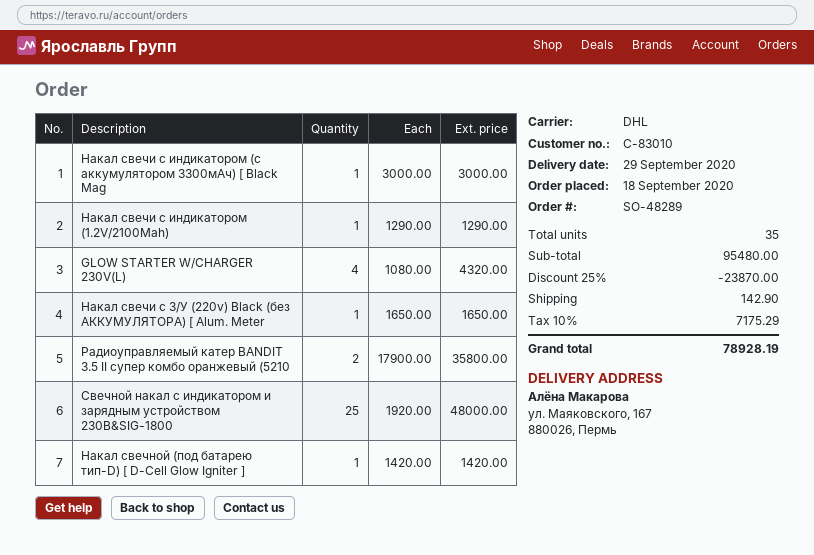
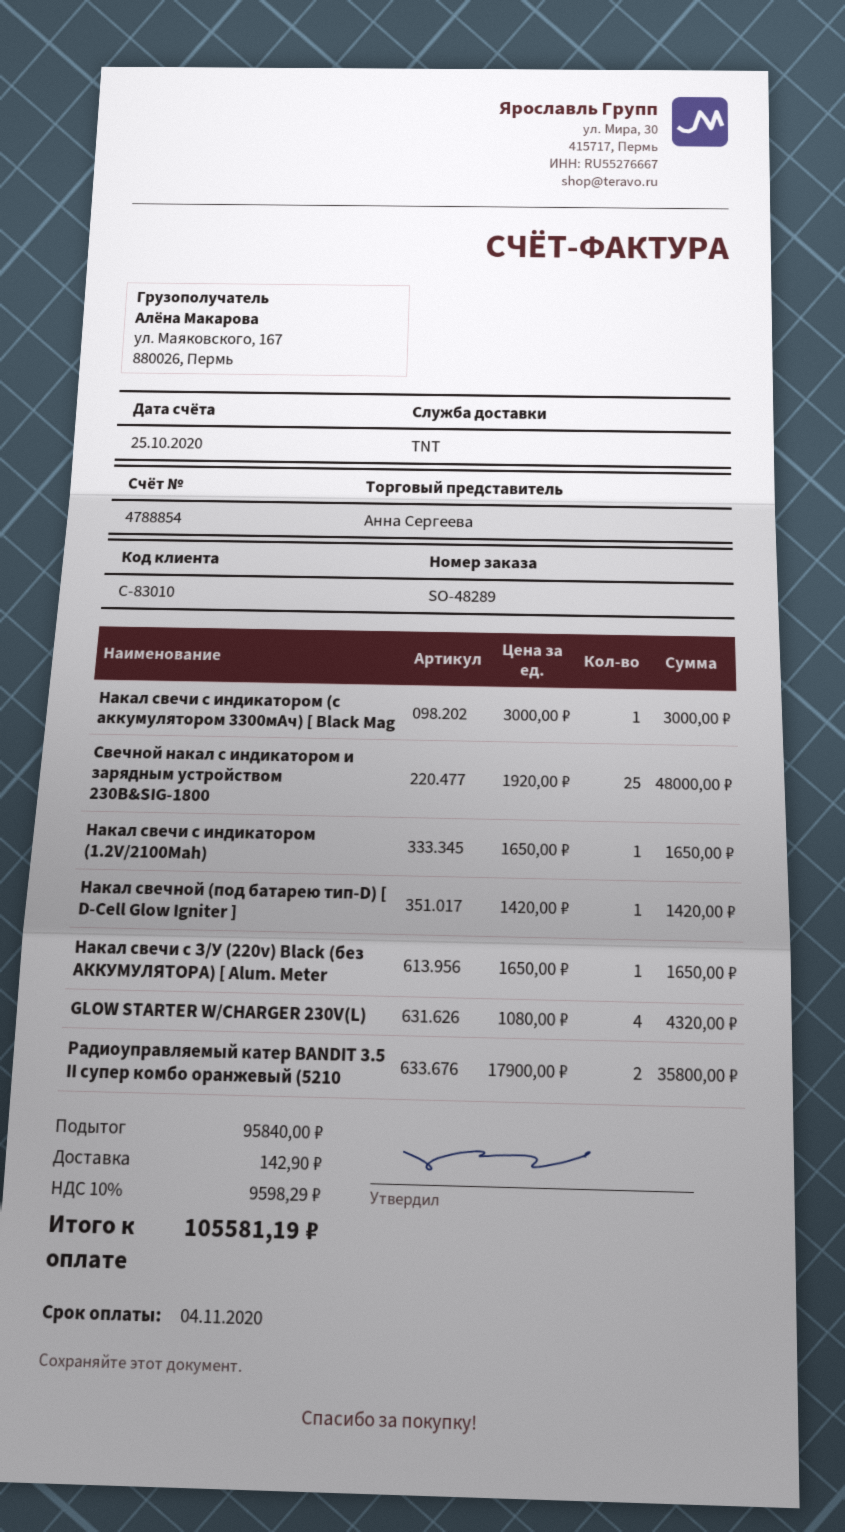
shipping method: DHL -> TNT
Накал свечи с индикатором (1.2V/2100Mah): 1 x 1290.00 = 1290.00 -> 1 x 1650.00 = 1650.00
subtotal: 95480.00 -> 95840.00
discount: 25% = 23870.00 -> none
tax: 10% = 7175.29 -> 10% = 9598.29
total: 78928.19 -> 105581.19

